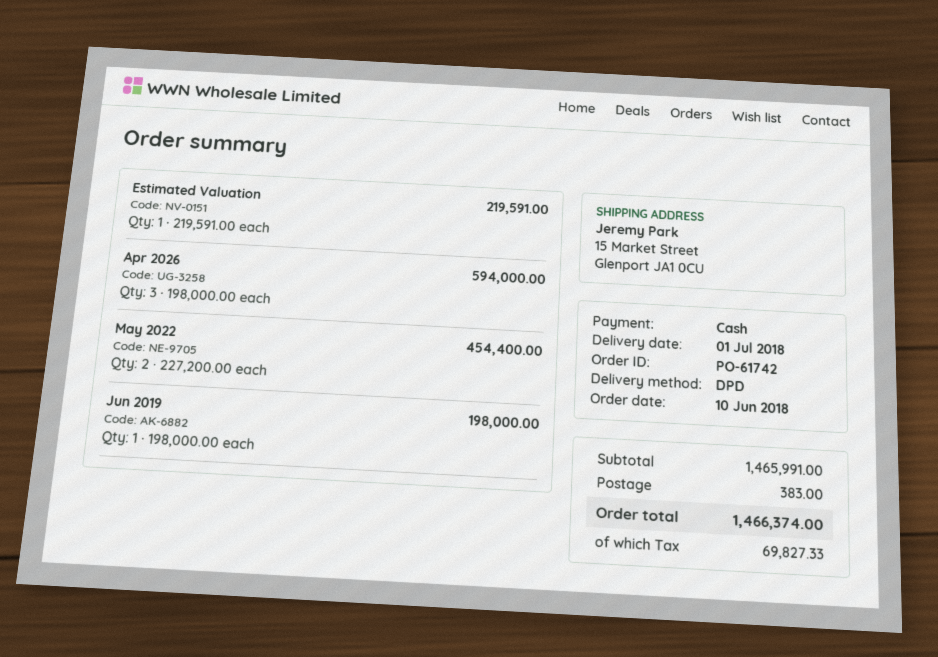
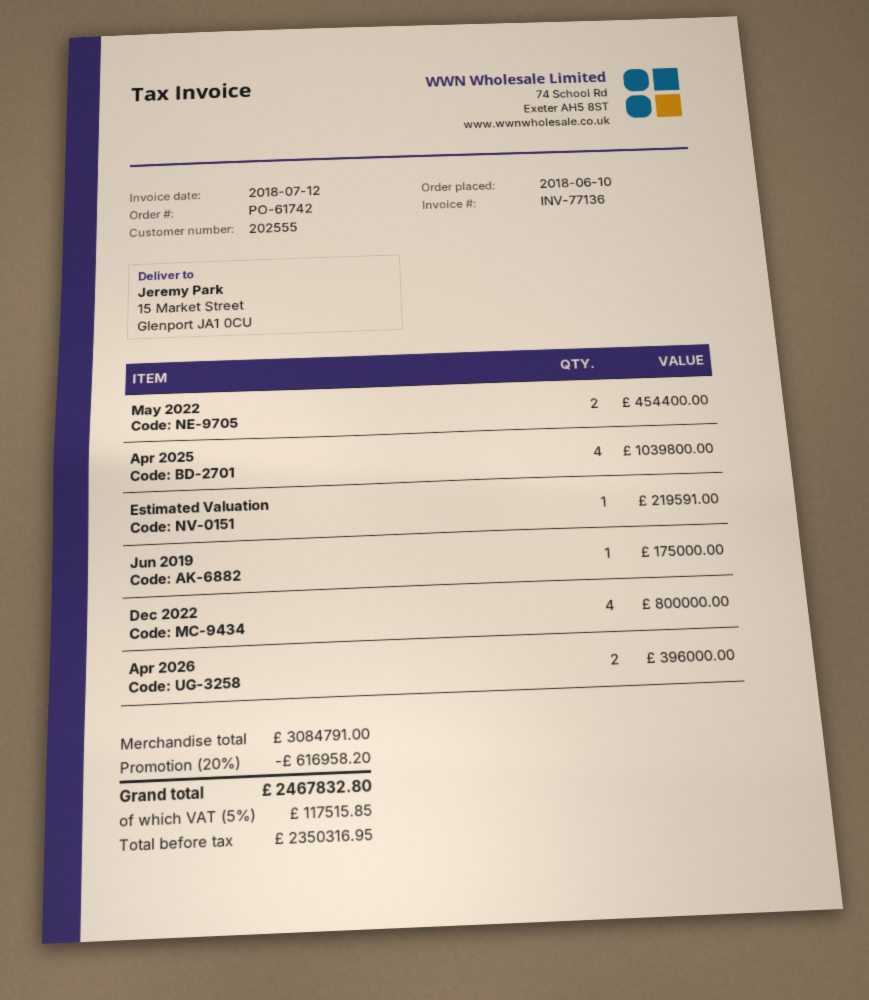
Apr 2026: 3 for 594000.00 -> 2 for 396000.00
Jun 2019: 1 for 198000.00 -> 1 for 175000.00
Apr 2025: none -> 4 for 1039800.00
Dec 2022: none -> 4 for 800000.00
subtotal: 1465991.00 -> 3084791.00
discount: none -> 20% = 616958.20
shipping: 383.00 -> none
tax: 69827.33 -> 117515.85
total: 1466374.00 -> 2467832.80

